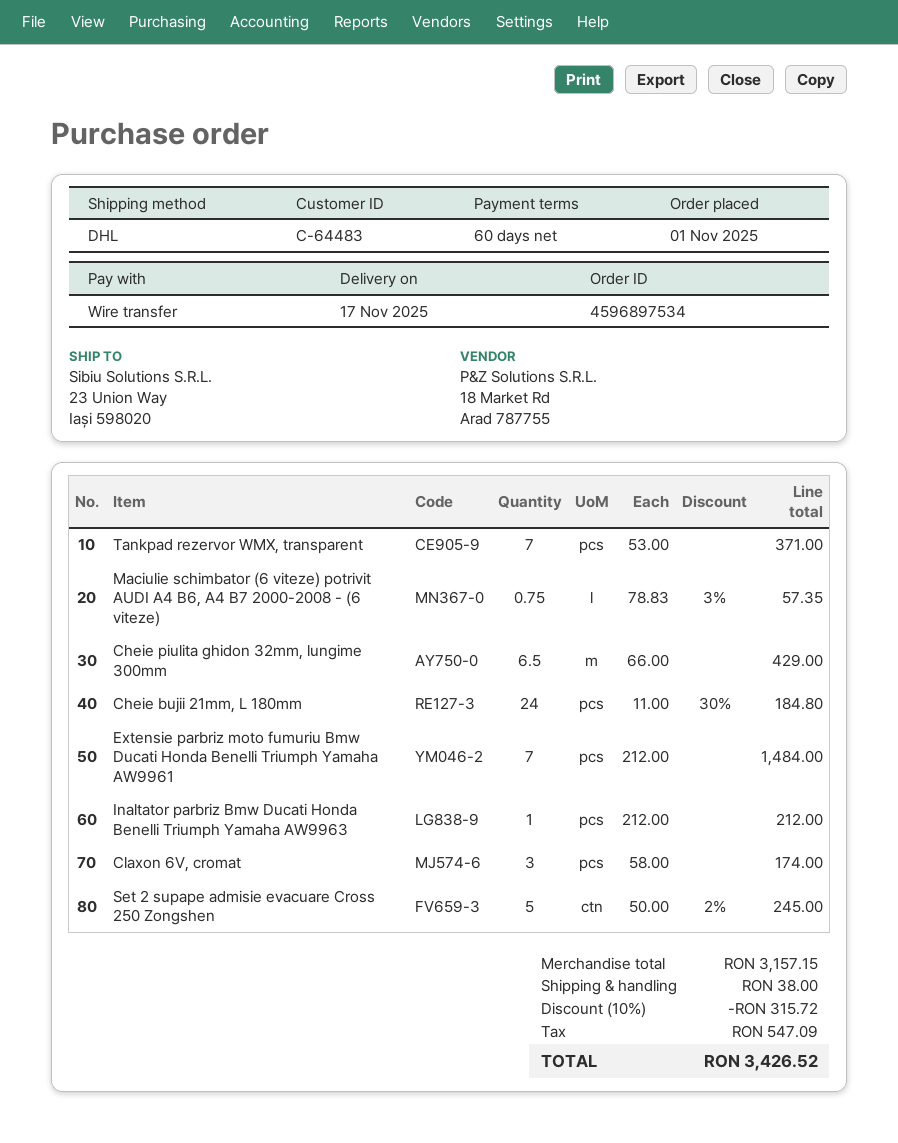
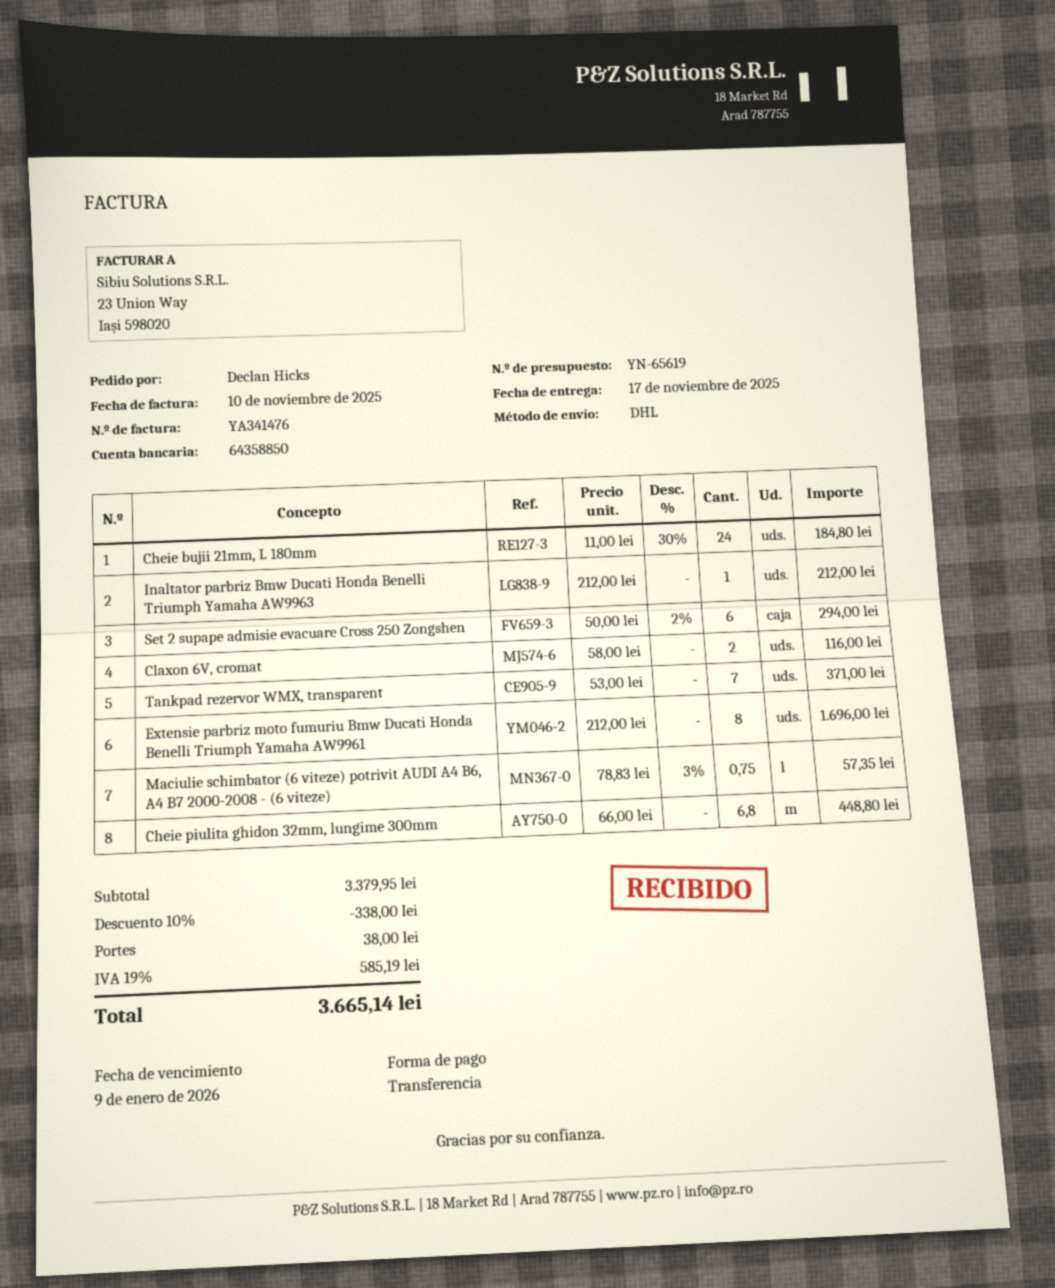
Cheie piulita ghidon 32mm, lungime 300mm: 6.5 x 66.00 = 429.00 -> 6.8 x 66.00 = 448.80
Extensie parbriz moto fumuriu Bmw Ducati Honda Benelli Triumph Yamaha AW9961: 7 x 212.00 = 1484.00 -> 8 x 212.00 = 1696.00
Claxon 6V, cromat: 3 x 58.00 = 174.00 -> 2 x 58.00 = 116.00
Set 2 supape admisie evacuare Cross 250 Zongshen: 5 x 50.00 - 2% = 245.00 -> 6 x 50.00 - 2% = 294.00
subtotal: 3157.15 -> 3379.95
discount: 10% = 315.72 -> 10% = 338.00
tax: 547.09 -> 585.19
total: 3426.52 -> 3665.14

